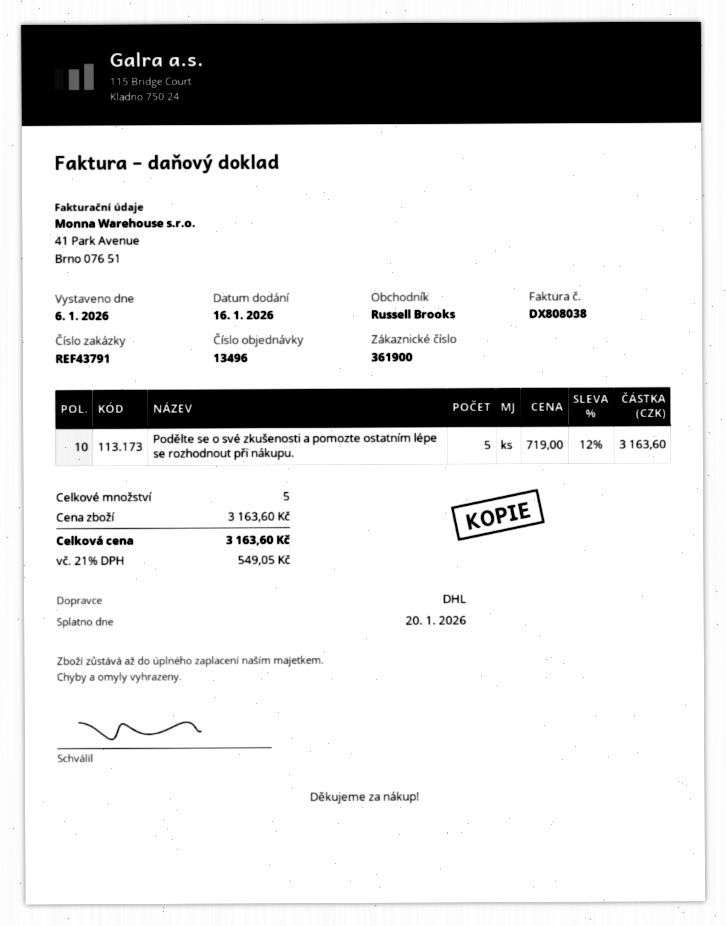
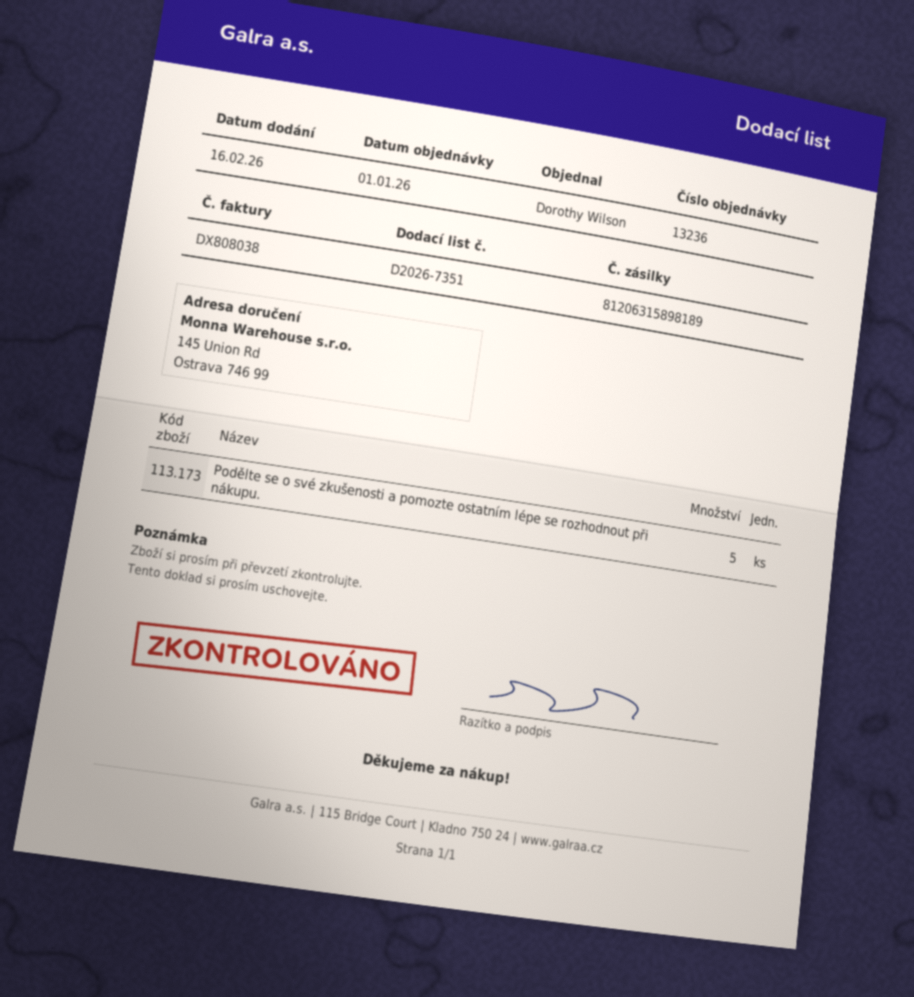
order number: 13496 -> 13236
delivery date: 2026-01-16 -> 2026-02-16

